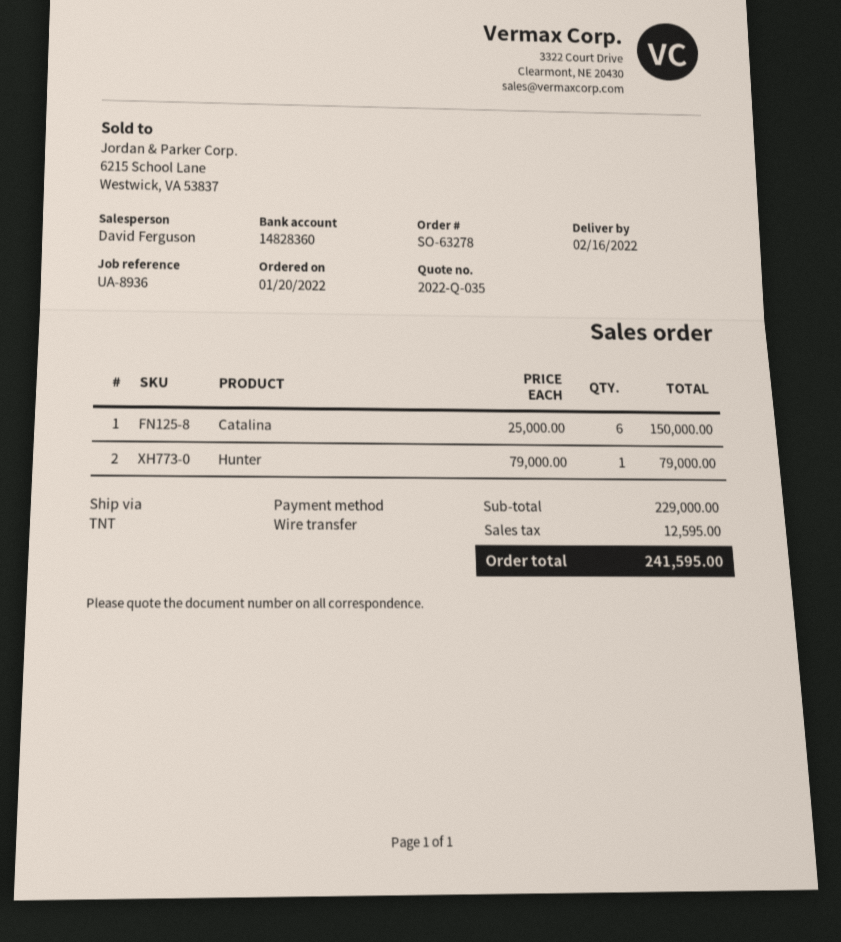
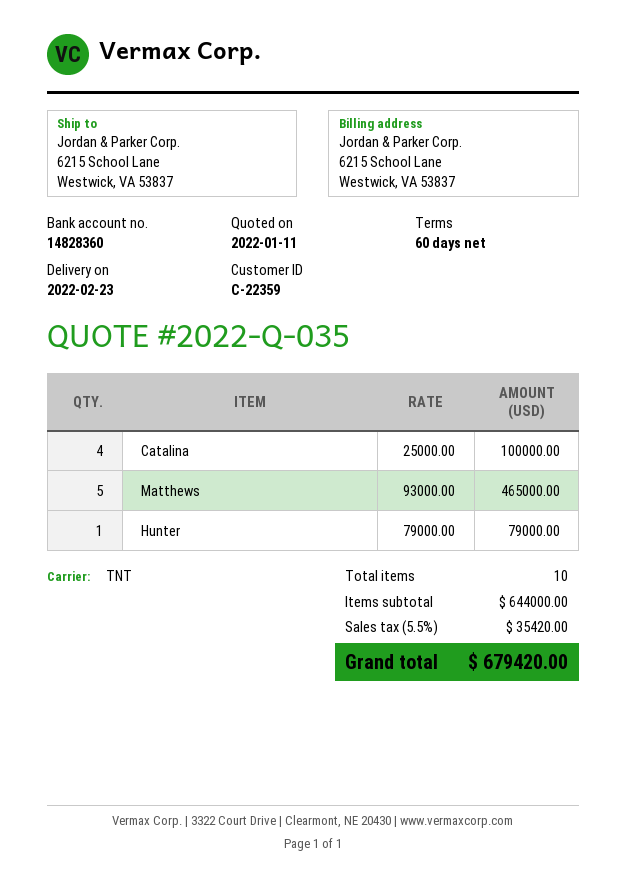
delivery date: 2022-02-16 -> 2022-02-23
Catalina: 6 x 25000.00 = 150000.00 -> 4 x 25000.00 = 100000.00
Matthews: none -> 5 x 93000.00 = 465000.00
subtotal: 229000.00 -> 644000.00
tax: 12595.00 -> 35420.00
total: 241595.00 -> 679420.00

